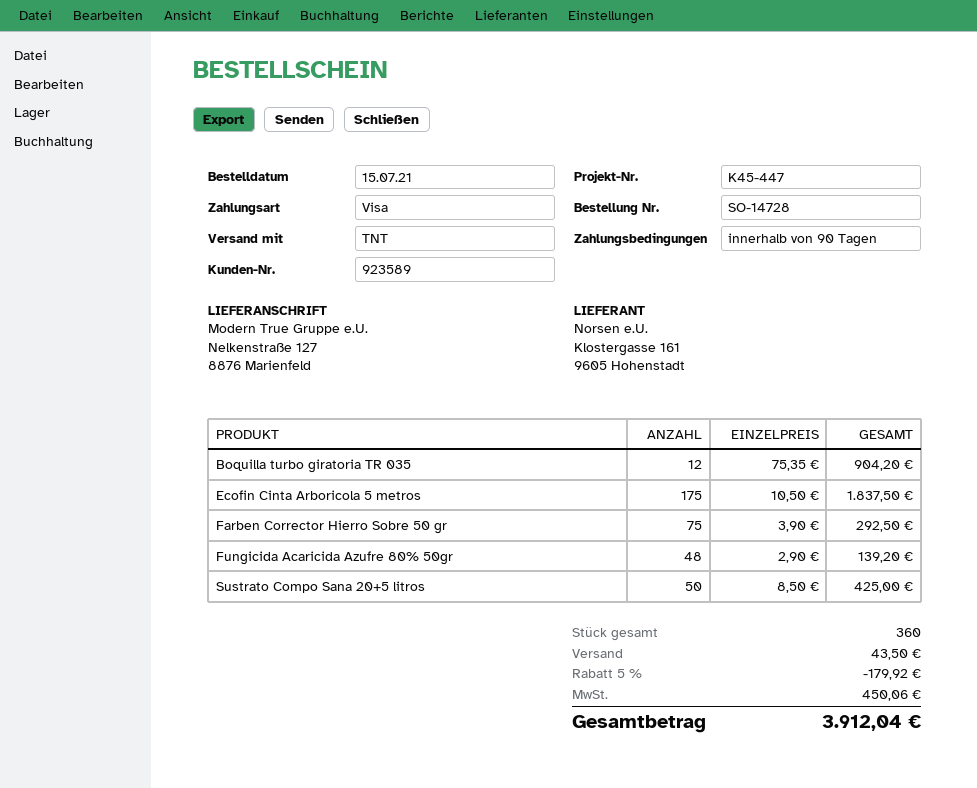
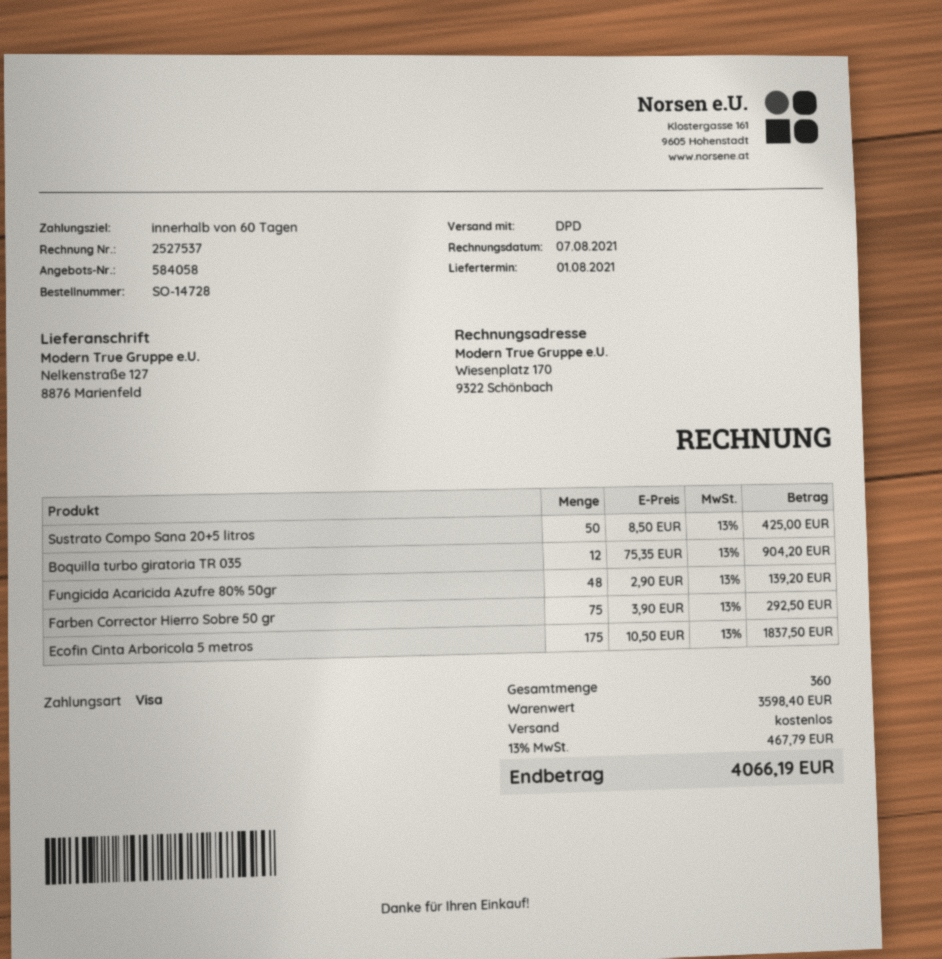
payment terms: 90 days -> 60 days
shipping method: TNT -> DPD
discount: 5% = 179.92 -> none
shipping: 43.50 -> 0.00
tax: 450.06 -> 467.79
total: 3912.04 -> 4066.19

